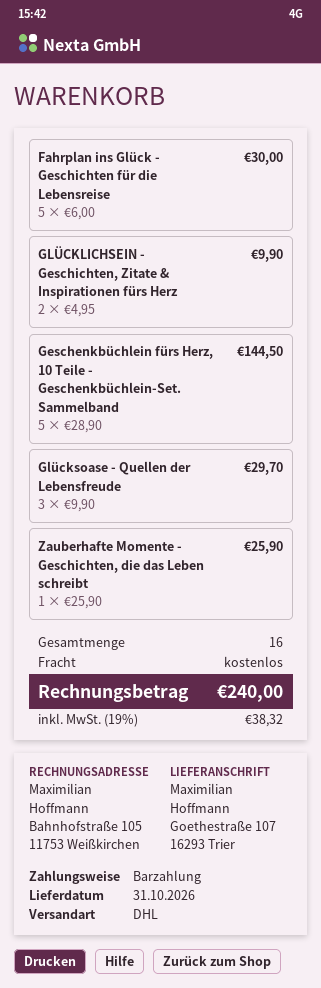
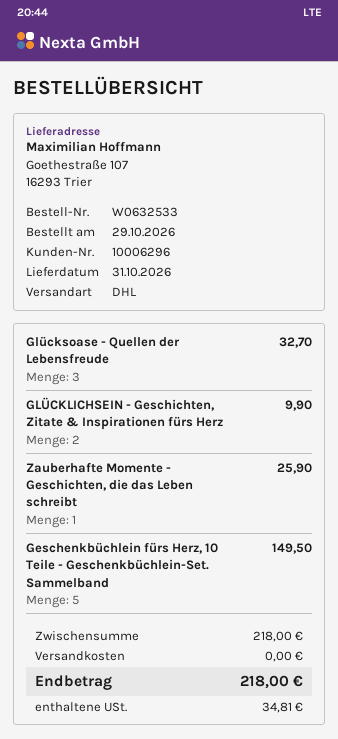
Fahrplan ins Glück - Geschichten für die Lebensreise: 5 for 30.00 -> none
Geschenkbüchlein fürs Herz, 10 Teile - Geschenkbüchlein-Set. Sammelband: 5 for 144.50 -> 5 for 149.50
Glücksoase - Quellen der Lebensfreude: 3 for 29.70 -> 3 for 32.70
tax: 38.32 -> 34.81
total: 240.00 -> 218.00

